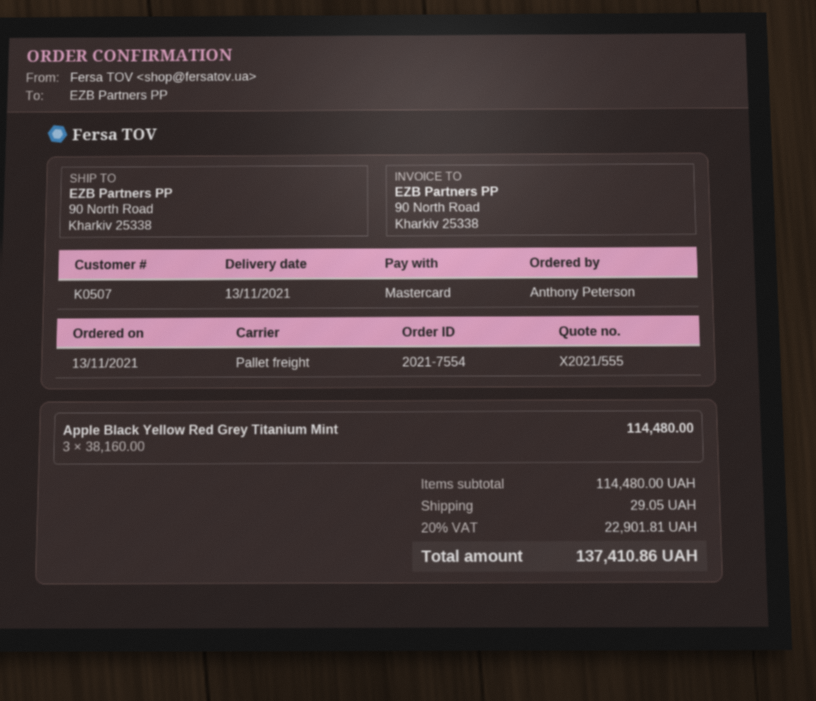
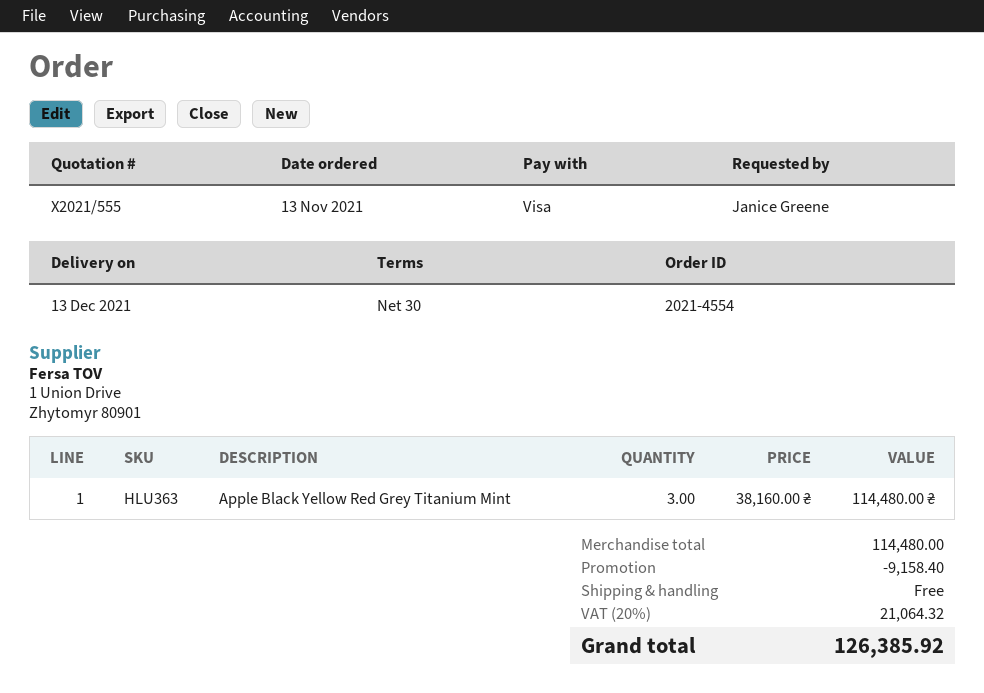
order number: 2021-7554 -> 2021-4554
delivery date: 2021-11-13 -> 2021-12-13
ordered by: Anthony Peterson -> Janice Greene
payment method: Mastercard -> Visa
discount: none -> 9158.40
shipping: 29.05 -> 0.00
tax: 20% = 22901.81 -> 20% = 21064.32
total: 137410.86 -> 126385.92

